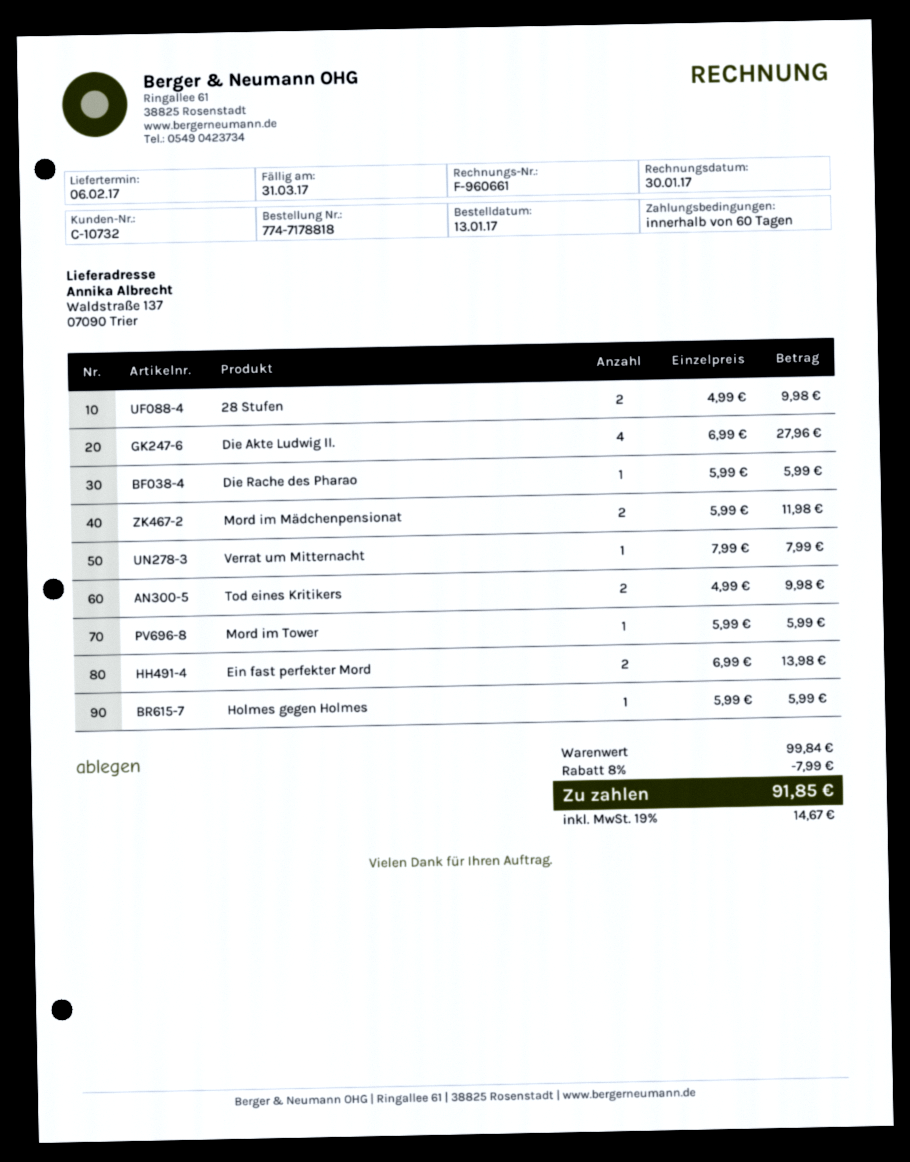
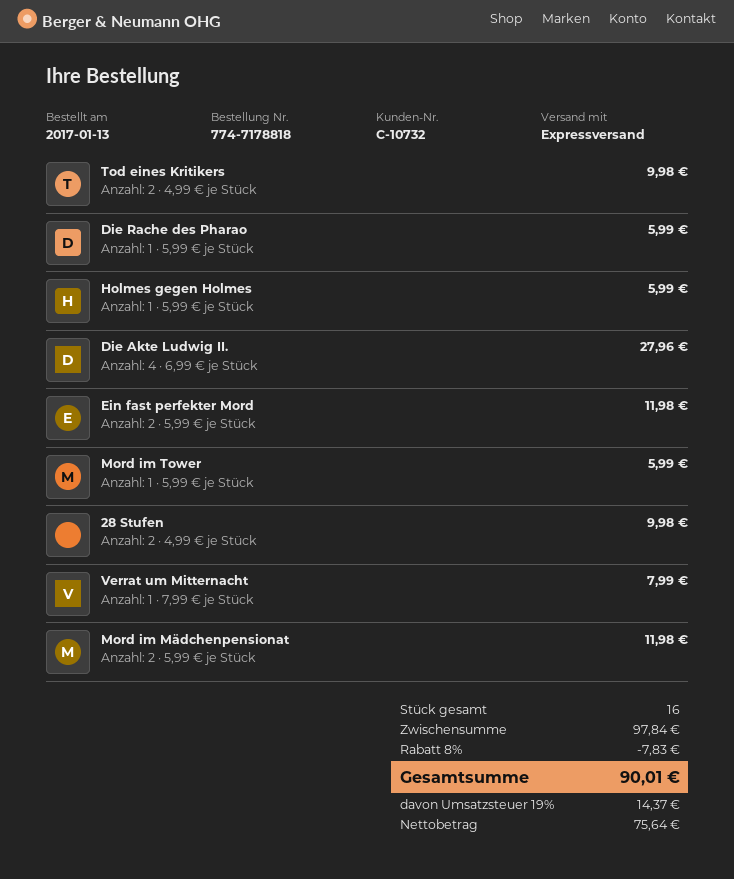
Ein fast perfekter Mord: 2 x 6.99 = 13.98 -> 2 x 5.99 = 11.98
subtotal: 99.84 -> 97.84
discount: 8% = 7.99 -> 8% = 7.83
tax: 19% = 14.67 -> 19% = 14.37
total: 91.85 -> 90.01

